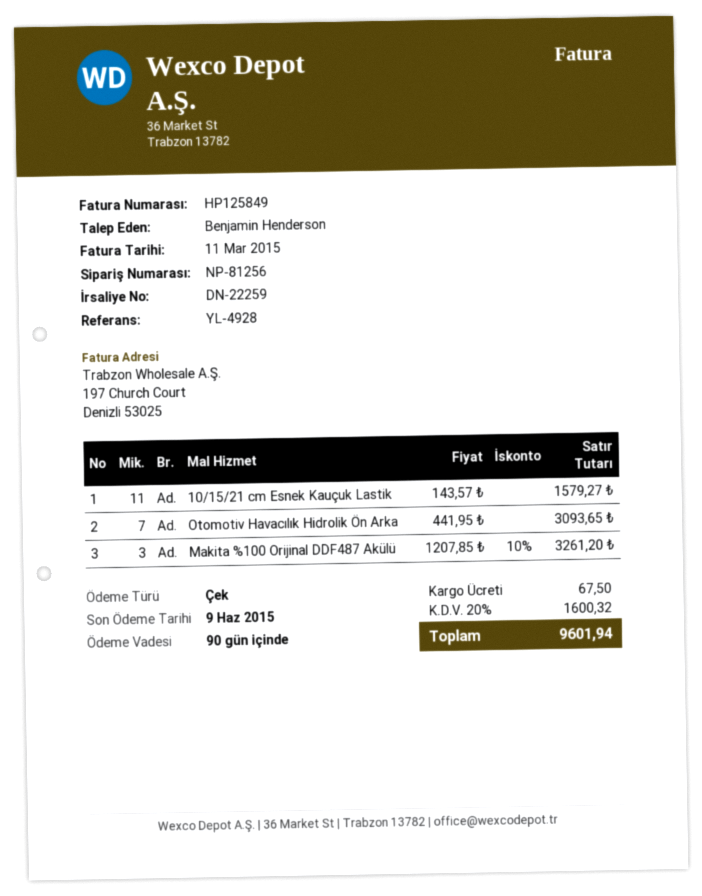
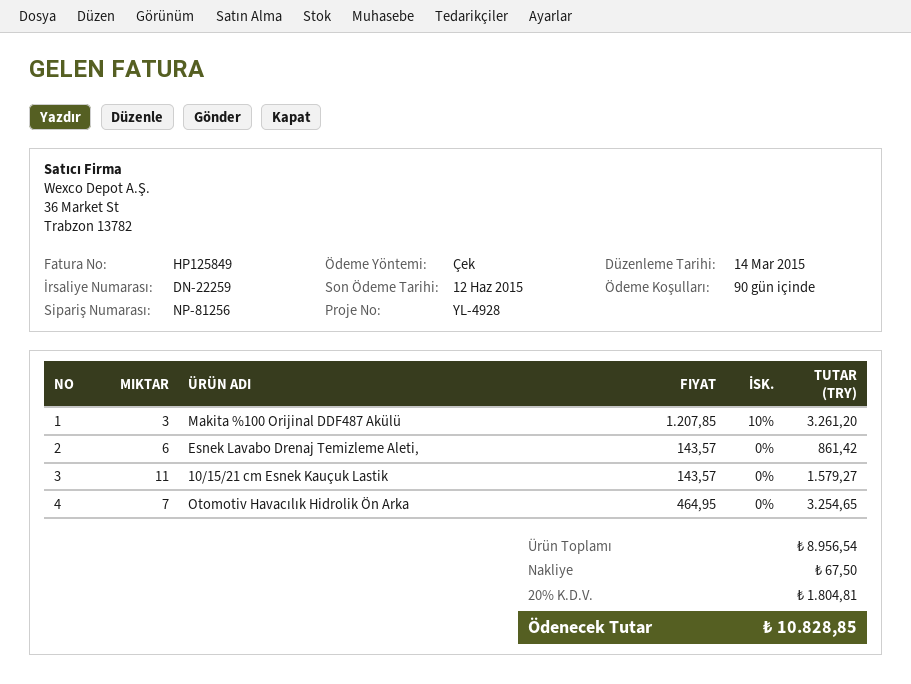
invoice date: 2015-03-11 -> 2015-03-14
due date: 2015-06-09 -> 2015-06-12
Otomotiv Havacılık Hidrolik Ön Arka: 7 x 441.95 = 3093.65 -> 7 x 464.95 = 3254.65
Esnek Lavabo Drenaj Temizleme Aleti,: none -> 6 x 143.57 = 861.42
tax: 20% = 1600.32 -> 20% = 1804.81
total: 9601.94 -> 10828.85

